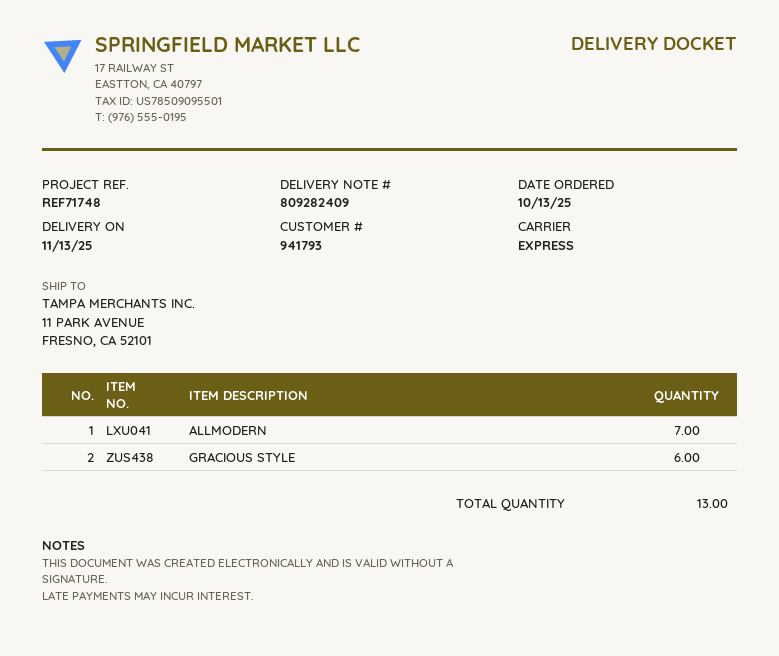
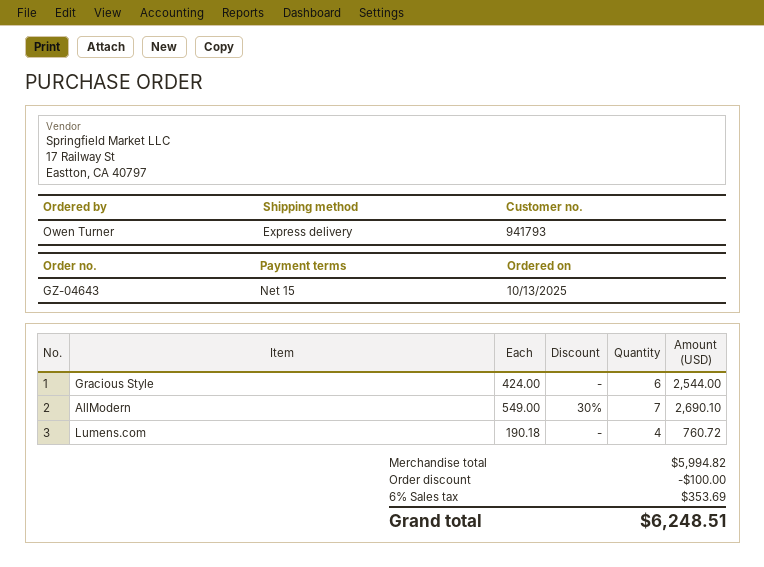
Lumens.com: none -> 4

